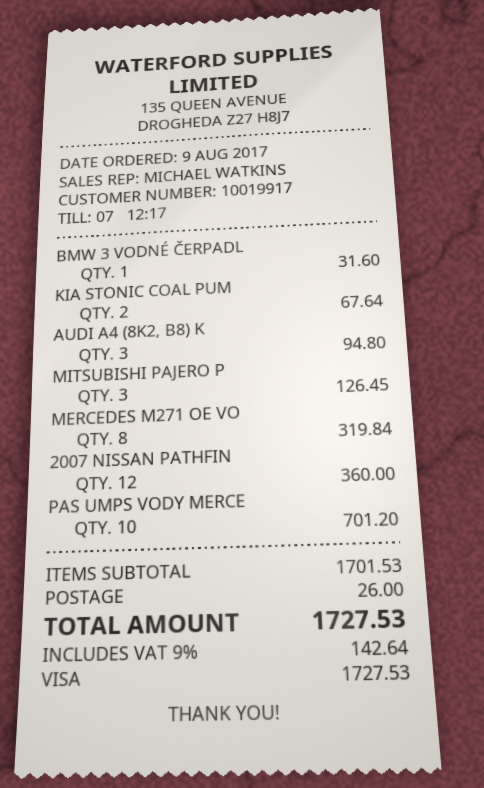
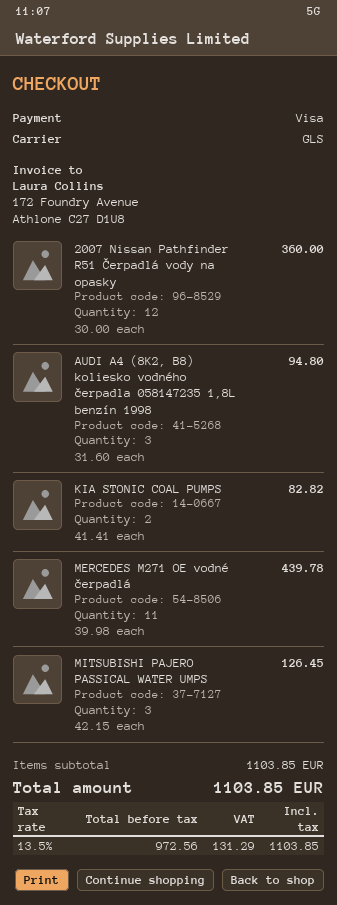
BMW 3 VODNÉ ČERPADL: 1 for 31.60 -> none
KIA STONIC COAL PUM: 2 for 67.64 -> 2 for 82.82
MERCEDES M271 OE VO: 8 for 319.84 -> 11 for 439.78
PAS UMPS VODY MERCE: 10 for 701.20 -> none
subtotal: 1701.53 -> 1103.85
shipping: 26.00 -> none
tax: 9% = 142.64 -> 13.5% = 131.29
total: 1727.53 -> 1103.85

